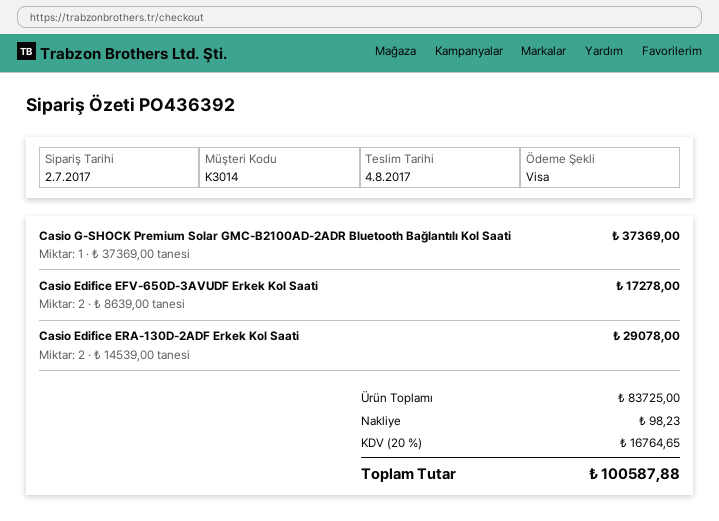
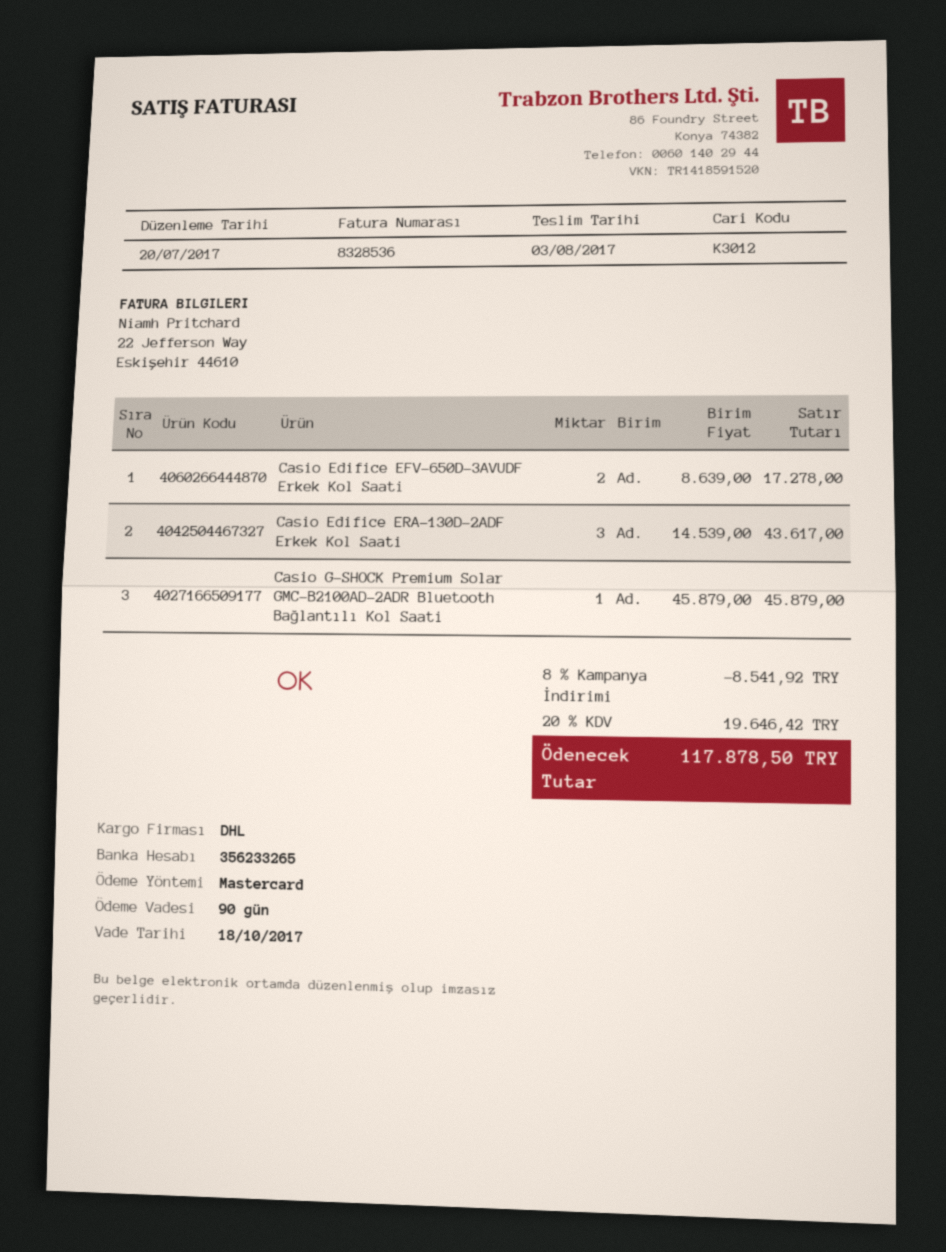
delivery date: 2017-08-04 -> 2017-08-03
customer number: K3014 -> K3012
payment method: Visa -> Mastercard
Casio G-SHOCK Premium Solar GMC-B2100AD-2ADR Bluetooth Bağlantılı Kol Saati: 1 x 37369.00 = 37369.00 -> 1 x 45879.00 = 45879.00
Casio Edifice ERA-130D-2ADF Erkek Kol Saati: 2 x 14539.00 = 29078.00 -> 3 x 14539.00 = 43617.00
discount: none -> 8% = 8541.92
shipping: 98.23 -> none
tax: 20% = 16764.65 -> 20% = 19646.42
total: 100587.88 -> 117878.50

